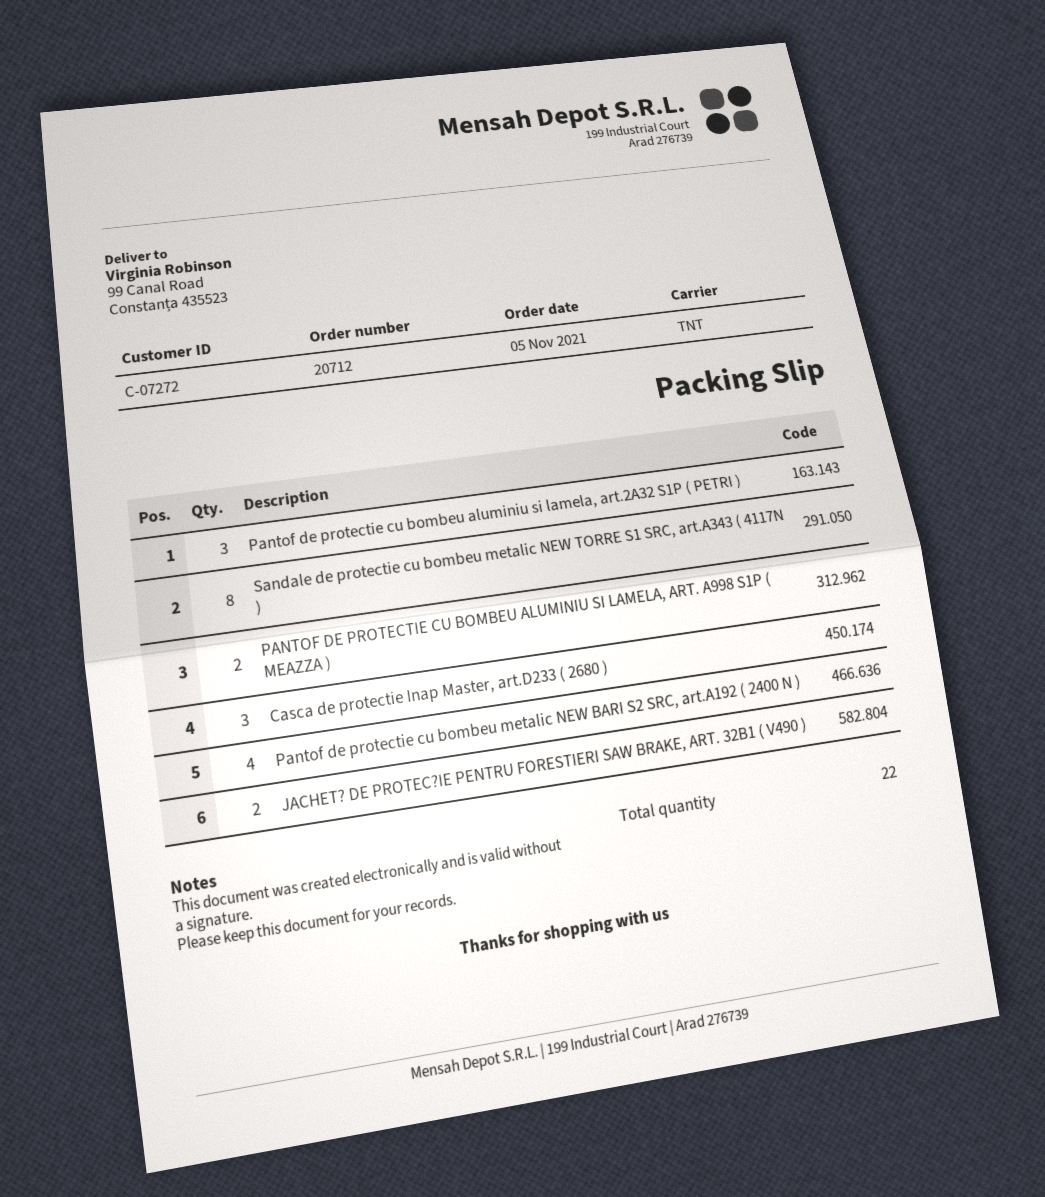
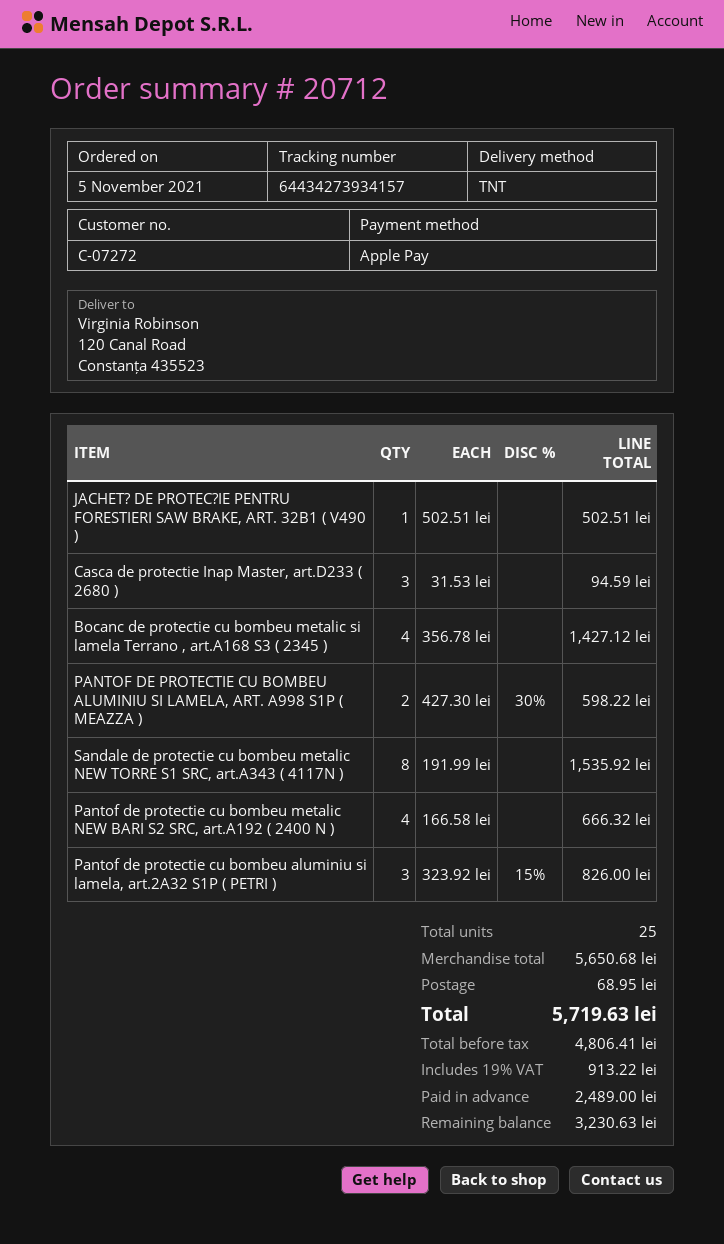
ship to: 99 Canal Road, Constanța 435523 -> 120 Canal Road, Constanța 435523
JACHET? DE PROTEC?IE PENTRU FORESTIERI SAW BRAKE, ART. 32B1 ( V490 ): 2 -> 1
Bocanc de protectie cu bombeu metalic si lamela Terrano , art.A168 S3 ( 2345 ): none -> 4
total quantity: 22 -> 25

